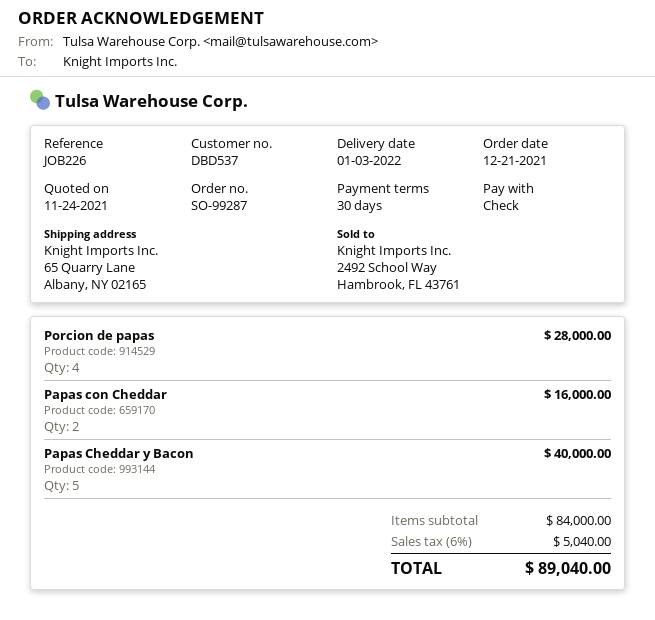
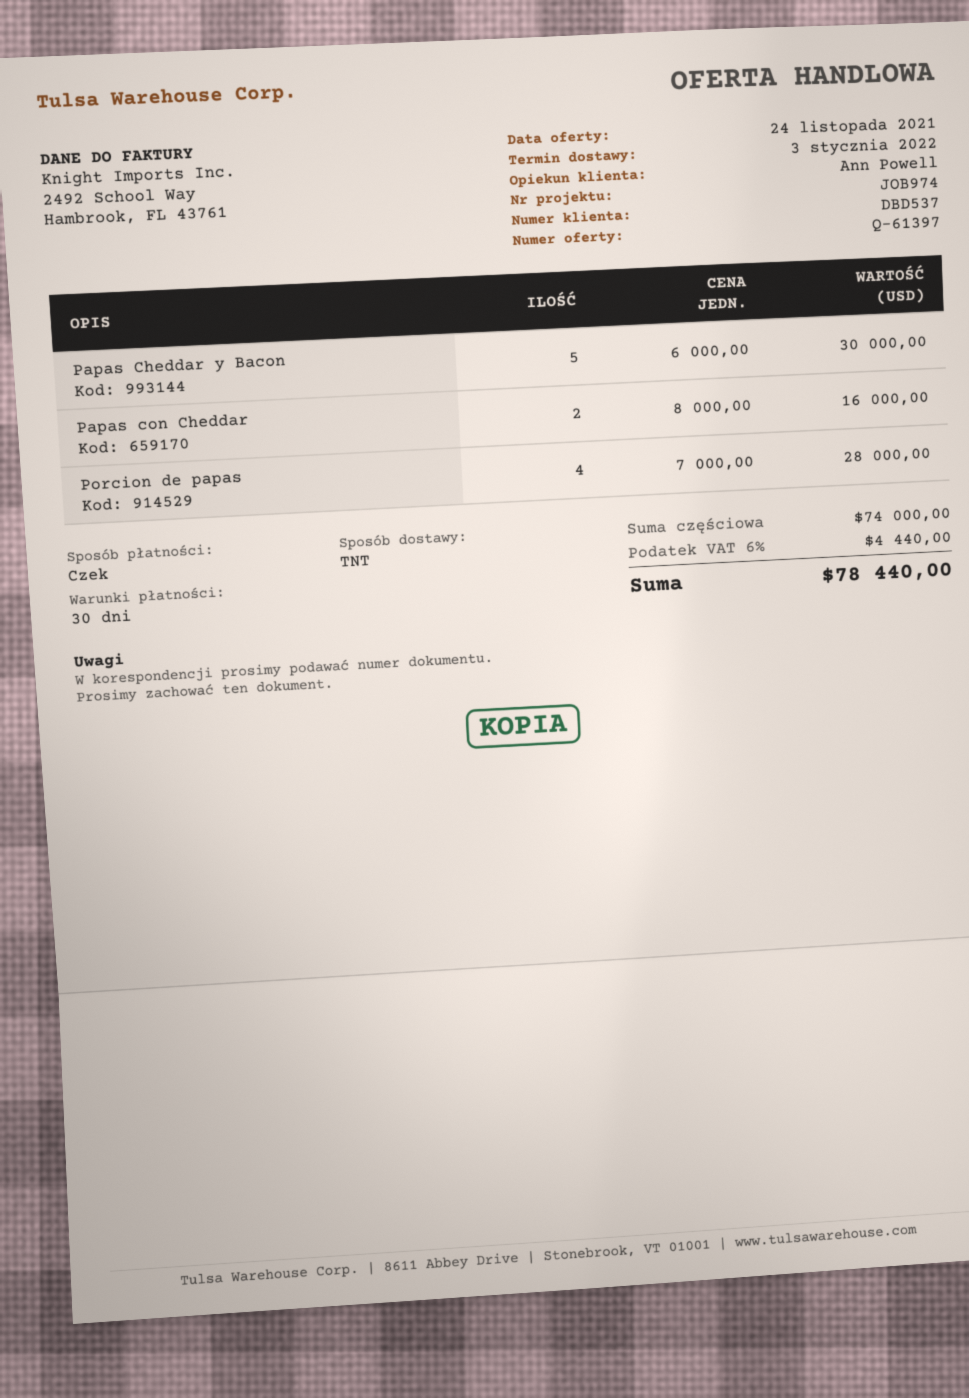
reference: JOB226 -> JOB974
Papas Cheddar y Bacon: 5 for 40000.00 -> 5 for 30000.00
subtotal: 84000.00 -> 74000.00
tax: 6% = 5040.00 -> 6% = 4440.00
total: 89040.00 -> 78440.00

